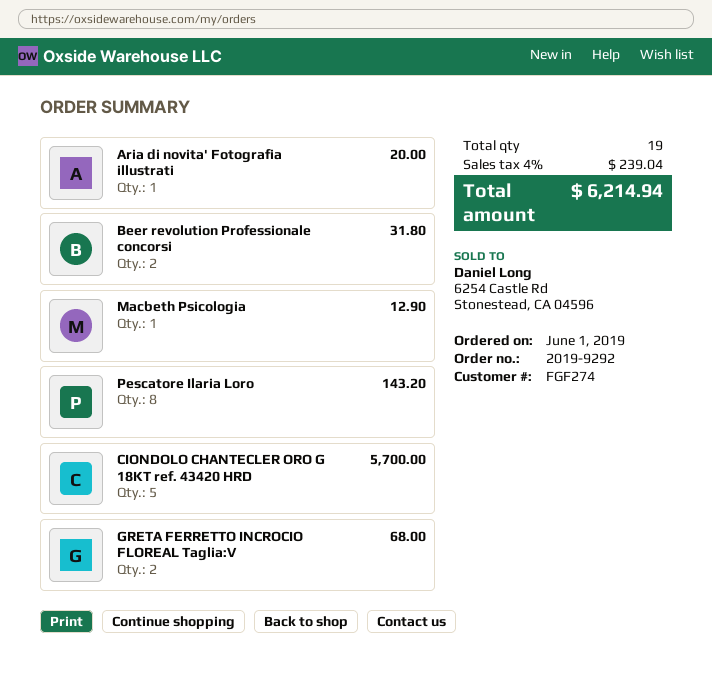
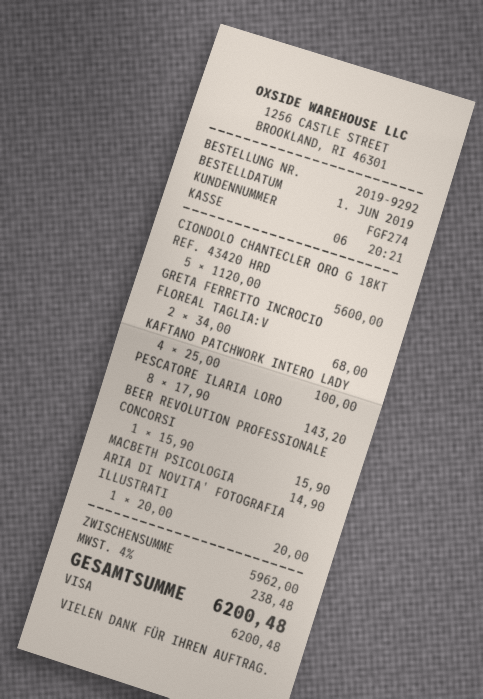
Beer revolution Professionale concorsi: 2 for 31.80 -> 1 for 15.90
Macbeth Psicologia: 1 for 12.90 -> 1 for 14.90
CIONDOLO CHANTECLER ORO G 18KT ref. 43420 HRD: 5 for 5700.00 -> 5 for 5600.00
KAFTANO PATCHWORK INTERO LADY: none -> 4 for 100.00
tax: 4% = 239.04 -> 4% = 238.48
total: 6214.94 -> 6200.48

